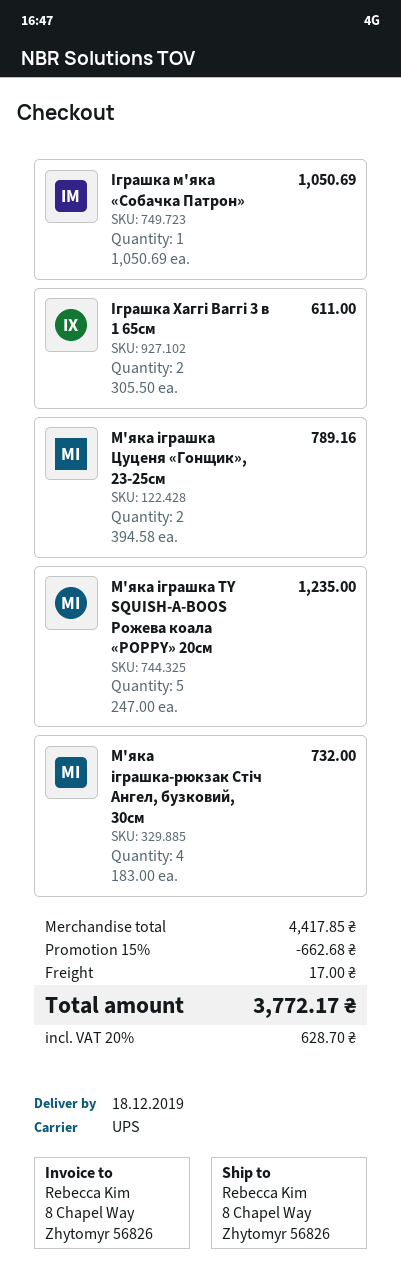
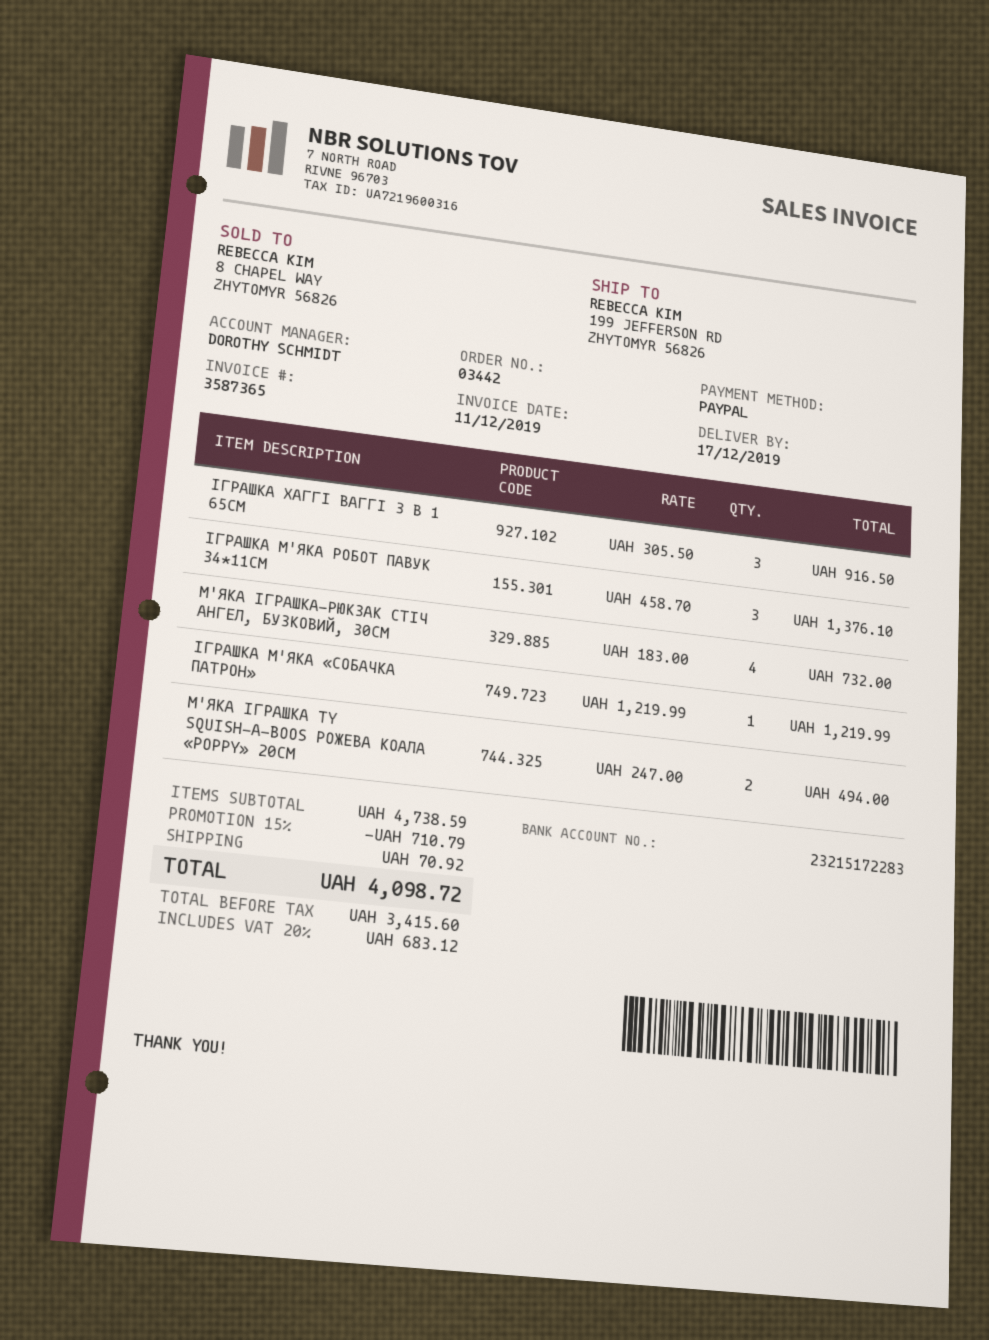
delivery date: 2019-12-18 -> 2019-12-17
ship to: 8 Chapel Way, Zhytomyr 56826 -> 199 JEFFERSON RD, ZHYTOMYR 56826
Іграшка м'яка «Собачка Патрон»: 1 x 1050.69 = 1050.69 -> 1 x 1219.99 = 1219.99
Іграшка Хаггі Ваггі 3 в 1 65см: 2 x 305.50 = 611.00 -> 3 x 305.50 = 916.50
М'яка іграшка Цуценя «Гонщик», 23-25см: 2 x 394.58 = 789.16 -> none
М'яка іграшка TY SQUISH-A-BOOS Рожева коала «POPPY» 20см: 5 x 247.00 = 1235.00 -> 2 x 247.00 = 494.00
ІГРАШКА М'ЯКА РОБОТ ПАВУК 34*11СМ: none -> 3 x 458.70 = 1376.10
subtotal: 4417.85 -> 4738.59
discount: 15% = 662.68 -> 15% = 710.79
shipping: 17.00 -> 70.92
tax: 20% = 628.70 -> 20% = 683.12
total: 3772.17 -> 4098.72

